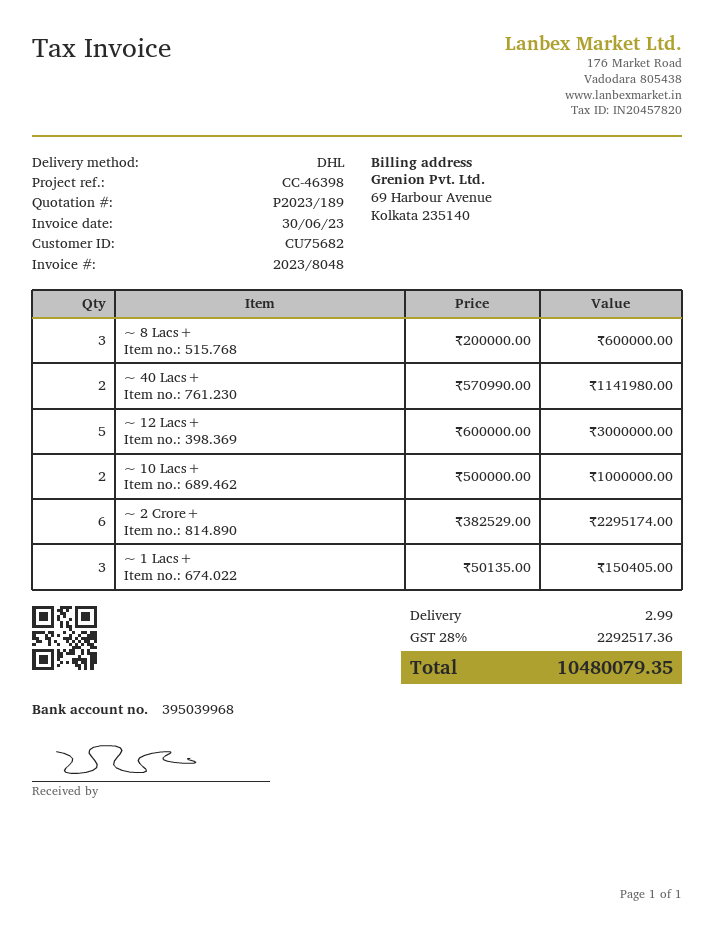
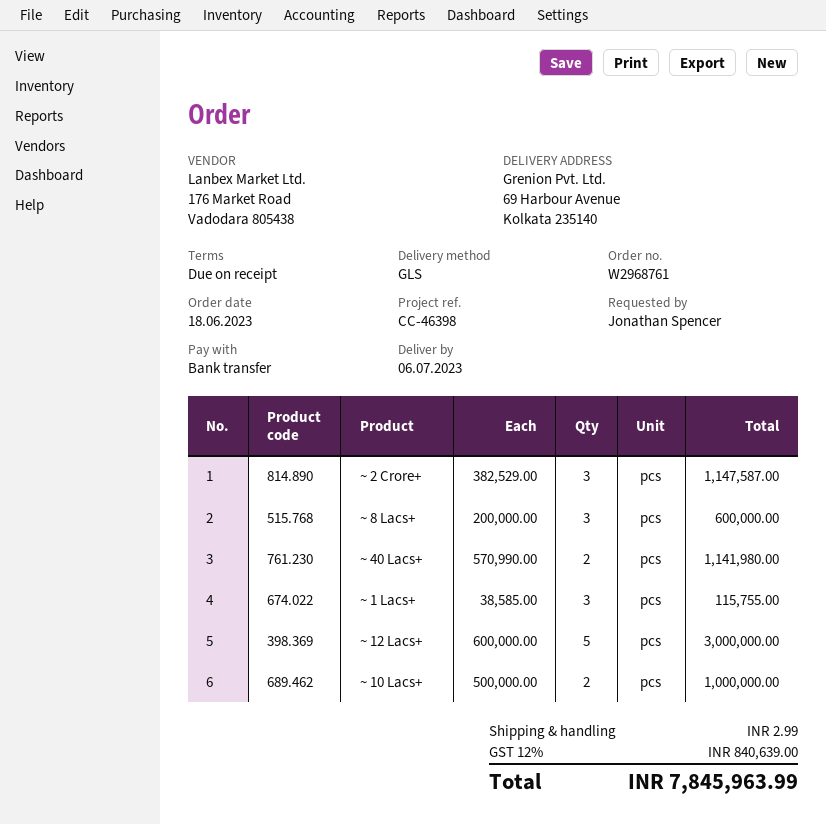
shipping method: DHL -> GLS
~ 2 Crore+: 6 x 382529.00 = 2295174.00 -> 3 x 382529.00 = 1147587.00
~ 1 Lacs+: 3 x 50135.00 = 150405.00 -> 3 x 38585.00 = 115755.00
tax: 28% = 2292517.36 -> 12% = 840639.00
total: 10480079.35 -> 7845963.99

